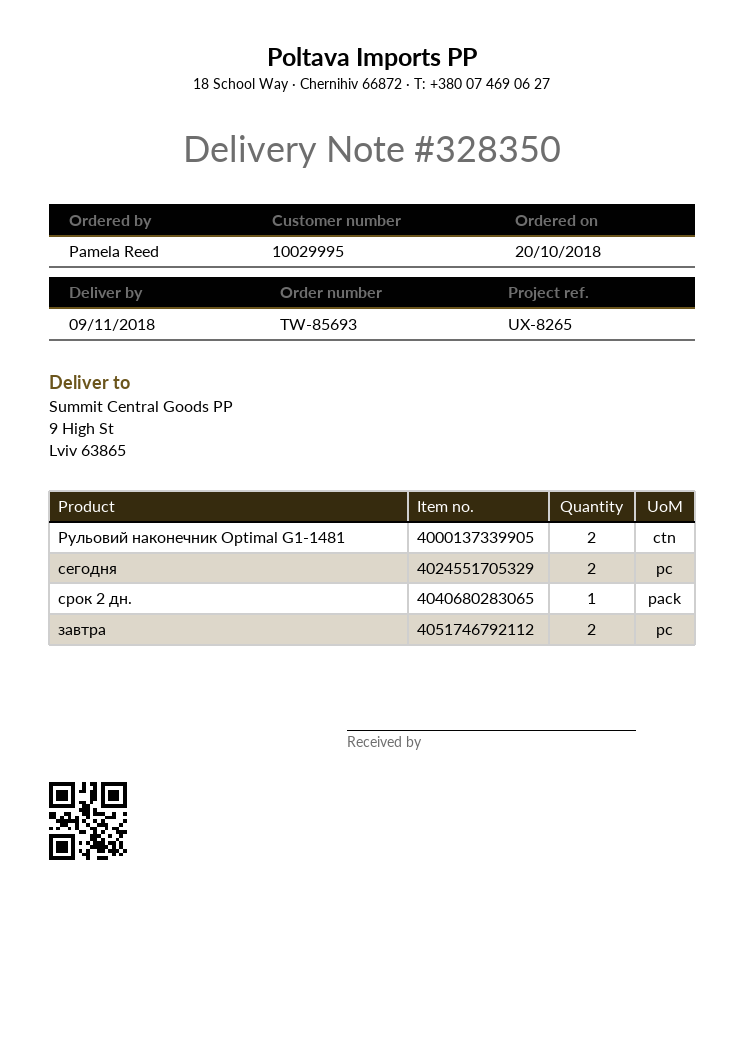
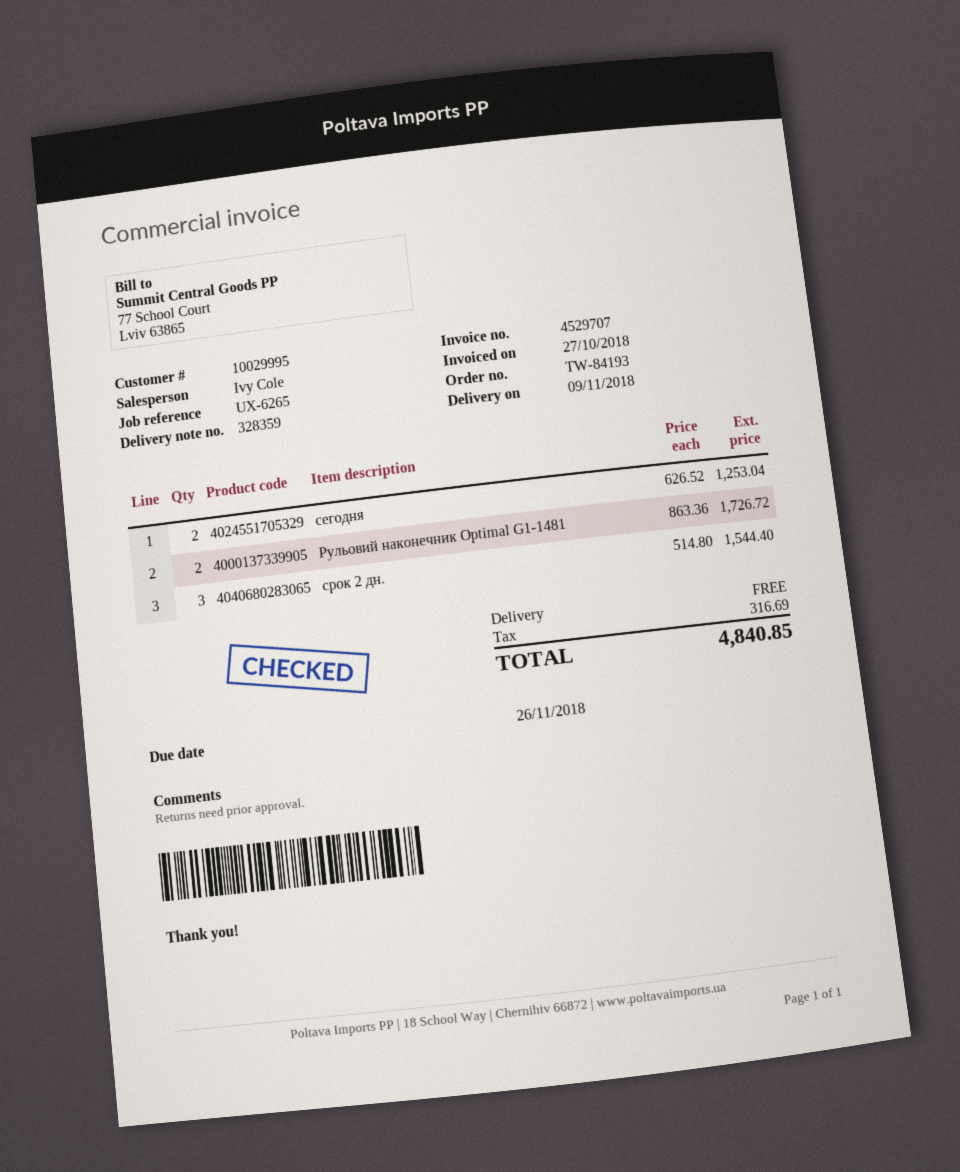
order number: TW-85693 -> TW-84193
delivery note number: 328350 -> 328359
reference: UX-8265 -> UX-6265
срок 2 дн.: 1 -> 3
завтра: 2 -> none

